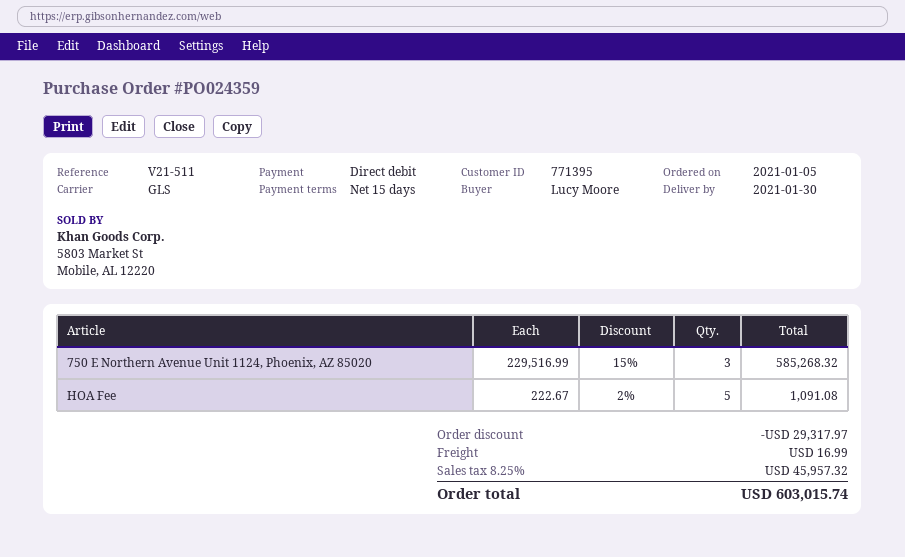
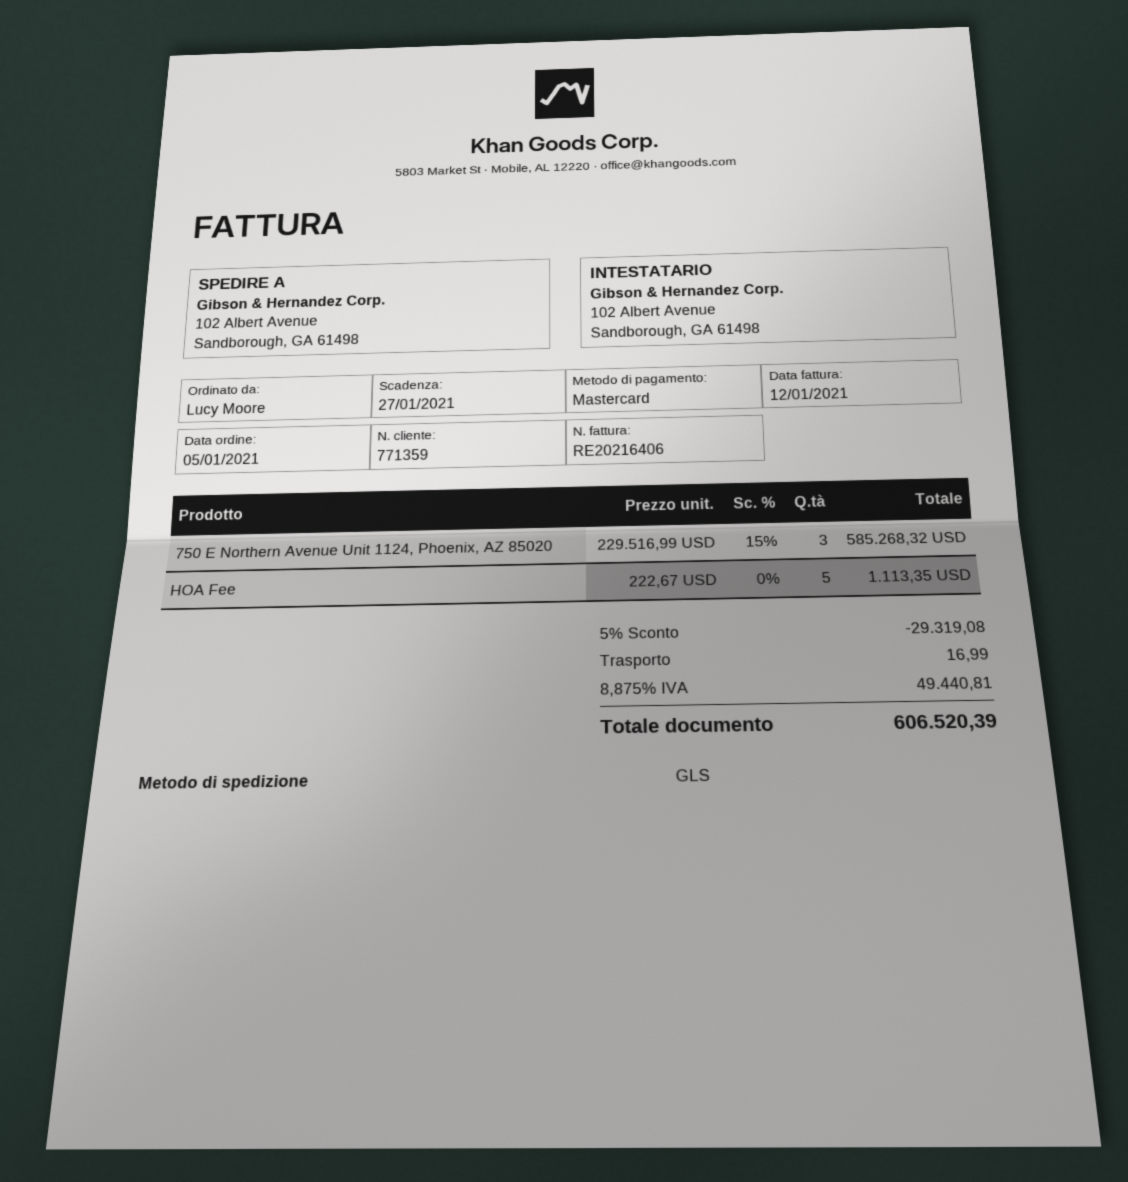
customer number: 771395 -> 771359
payment method: direct debit -> Mastercard
HOA Fee: 5 x 222.67 - 2% = 1091.08 -> 5 x 222.67 = 1113.35
discount: 29317.97 -> 29319.08
tax: 8.25% = 45957.32 -> 8.875% = 49440.81
total: 603015.74 -> 606520.39

